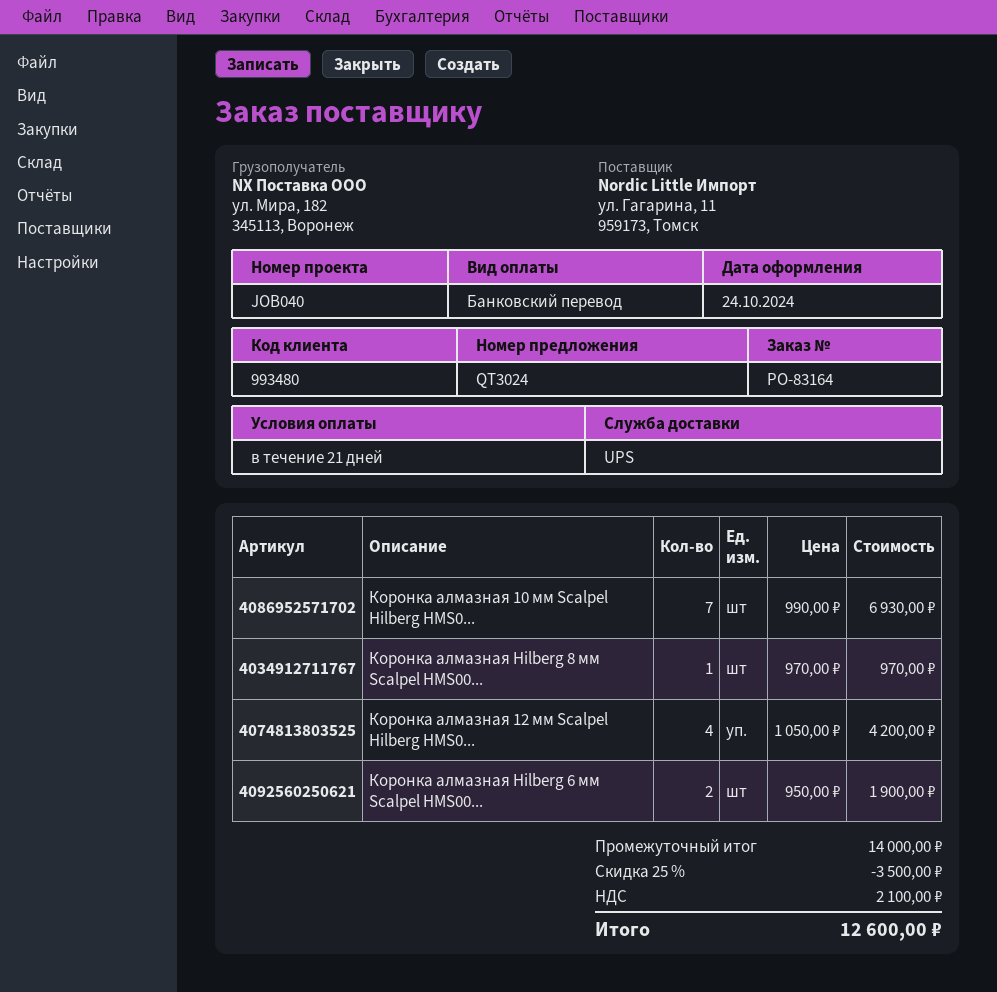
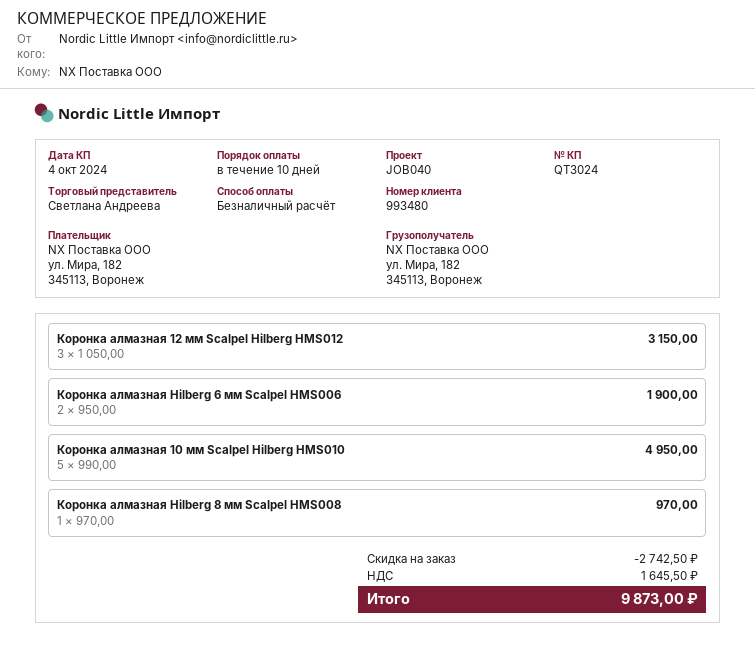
payment terms: 21 days -> 10 days
Коронка алмазная 10 мм Scalpel Hilberg HMS0...: 7 x 990.00 = 6930.00 -> 5 x 990.00 = 4950.00
Коронка алмазная 12 мм Scalpel Hilberg HMS0...: 4 x 1050.00 = 4200.00 -> 3 x 1050.00 = 3150.00
discount: 3500.00 -> 2742.50
tax: 2100.00 -> 1645.50
total: 12600.00 -> 9873.00

